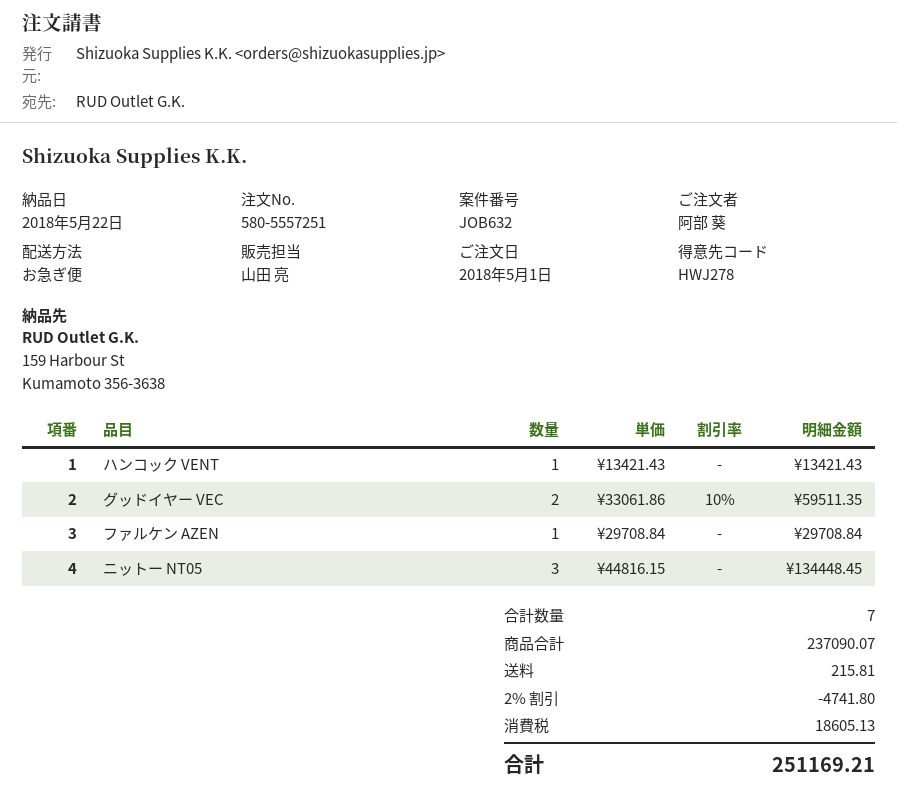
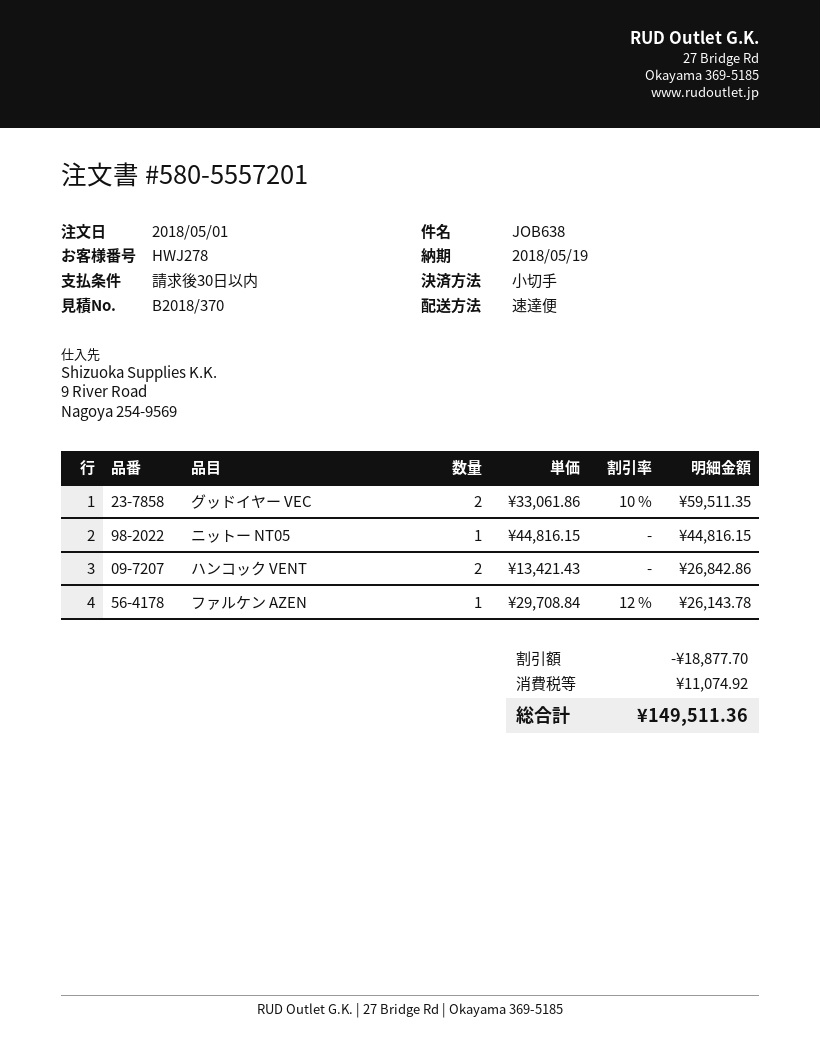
order number: 580-5557251 -> 580-5557201
delivery date: 2018-05-22 -> 2018-05-19
reference: JOB632 -> JOB638
ハンコック VENT: 1 x 13421.43 = 13421.43 -> 2 x 13421.43 = 26842.86
ファルケン AZEN: 1 x 29708.84 = 29708.84 -> 1 x 29708.84 - 12% = 26143.78
ニットー NT05: 3 x 44816.15 = 134448.45 -> 1 x 44816.15 = 44816.15
discount: 4741.80 -> 18877.70
shipping: 215.81 -> none
tax: 18605.13 -> 11074.92
total: 251169.21 -> 149511.36

